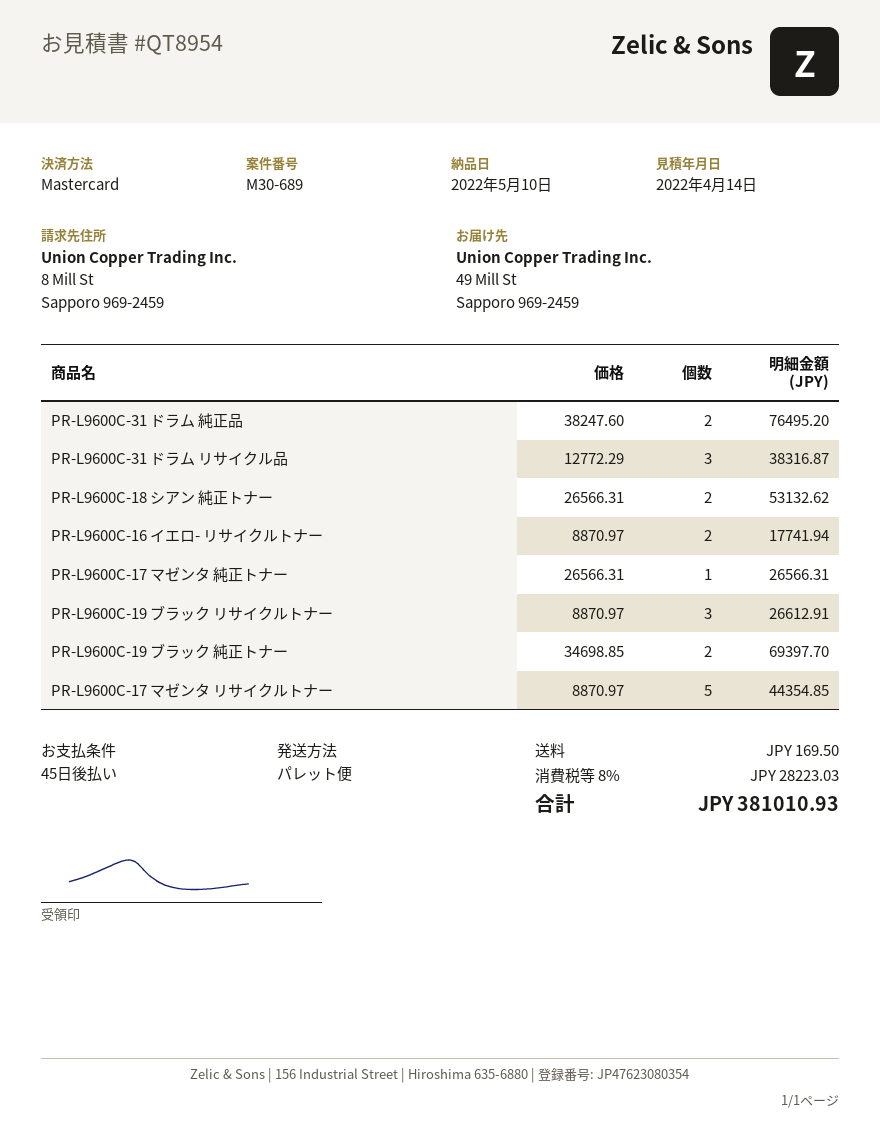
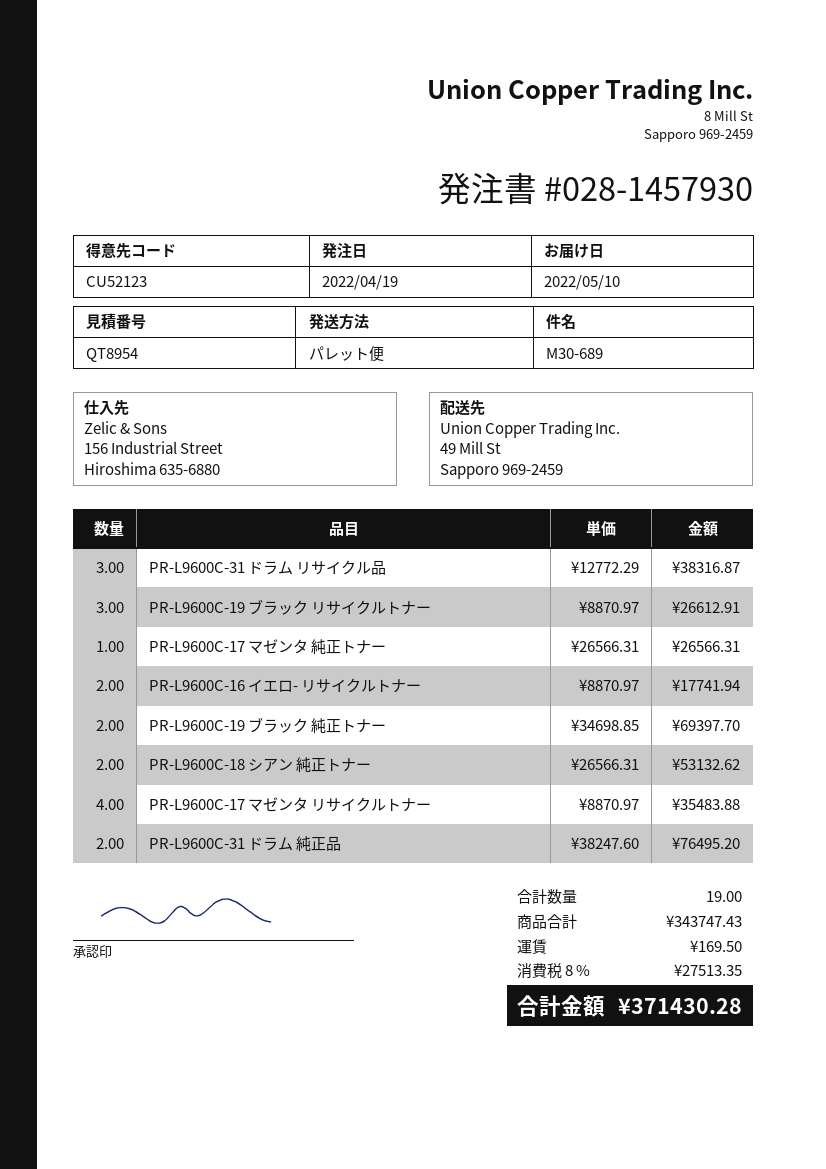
PR-L9600C-17 マゼンタ リサイクルトナー: 5 x 8870.97 = 44354.85 -> 4 x 8870.97 = 35483.88
tax: 8% = 28223.03 -> 8% = 27513.35
total: 381010.93 -> 371430.28

